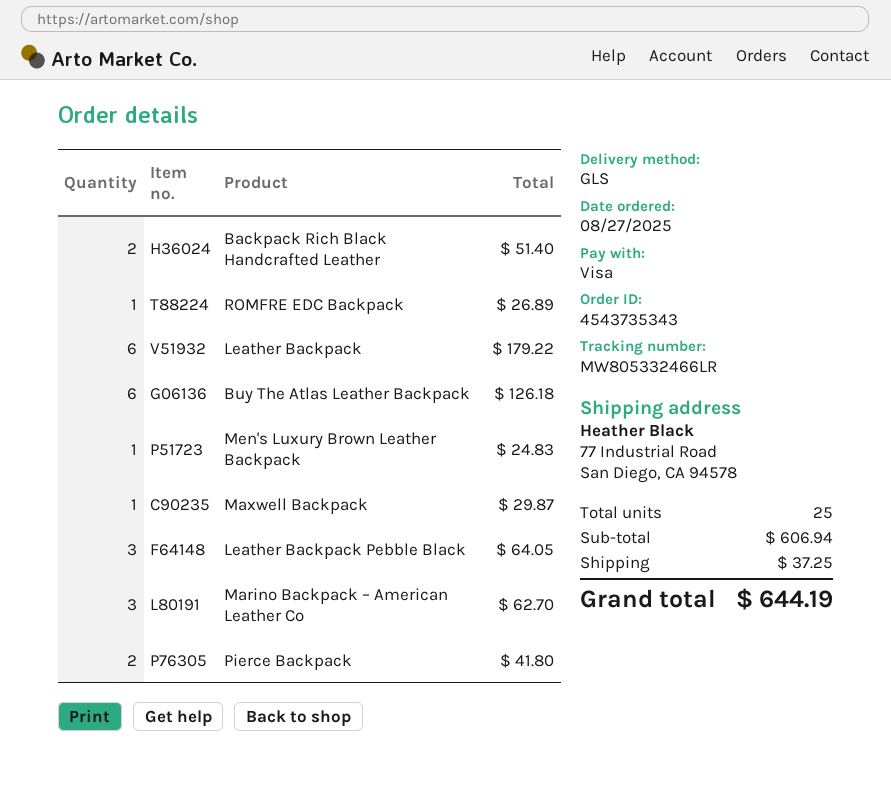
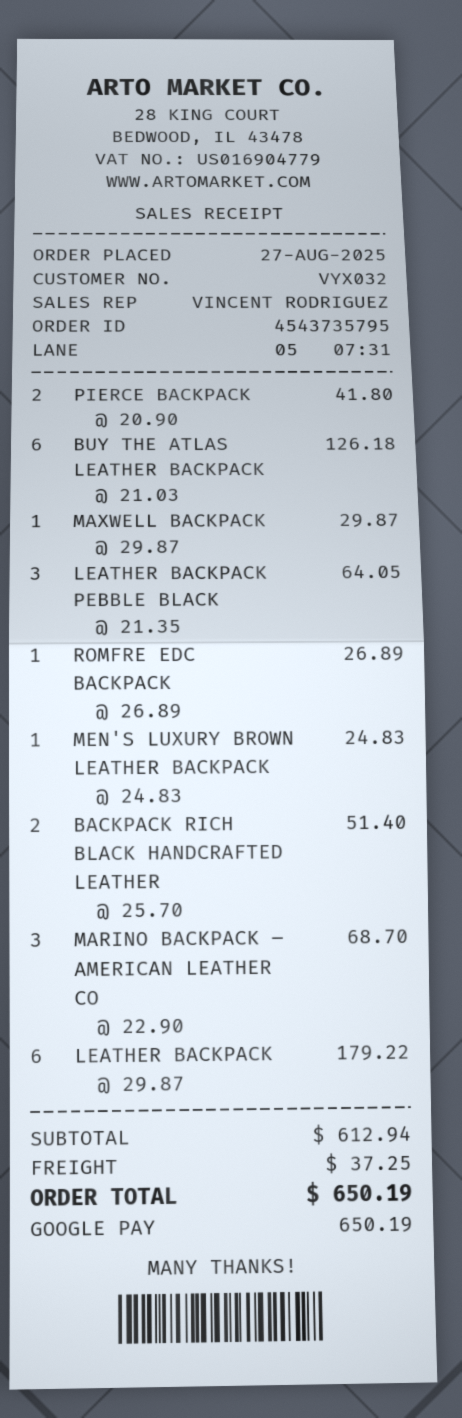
order number: 4543735343 -> 4543735795
payment method: Visa -> Google Pay
Marino Backpack – American Leather Co: 3 for 62.70 -> 3 for 68.70
subtotal: 606.94 -> 612.94
total: 644.19 -> 650.19

